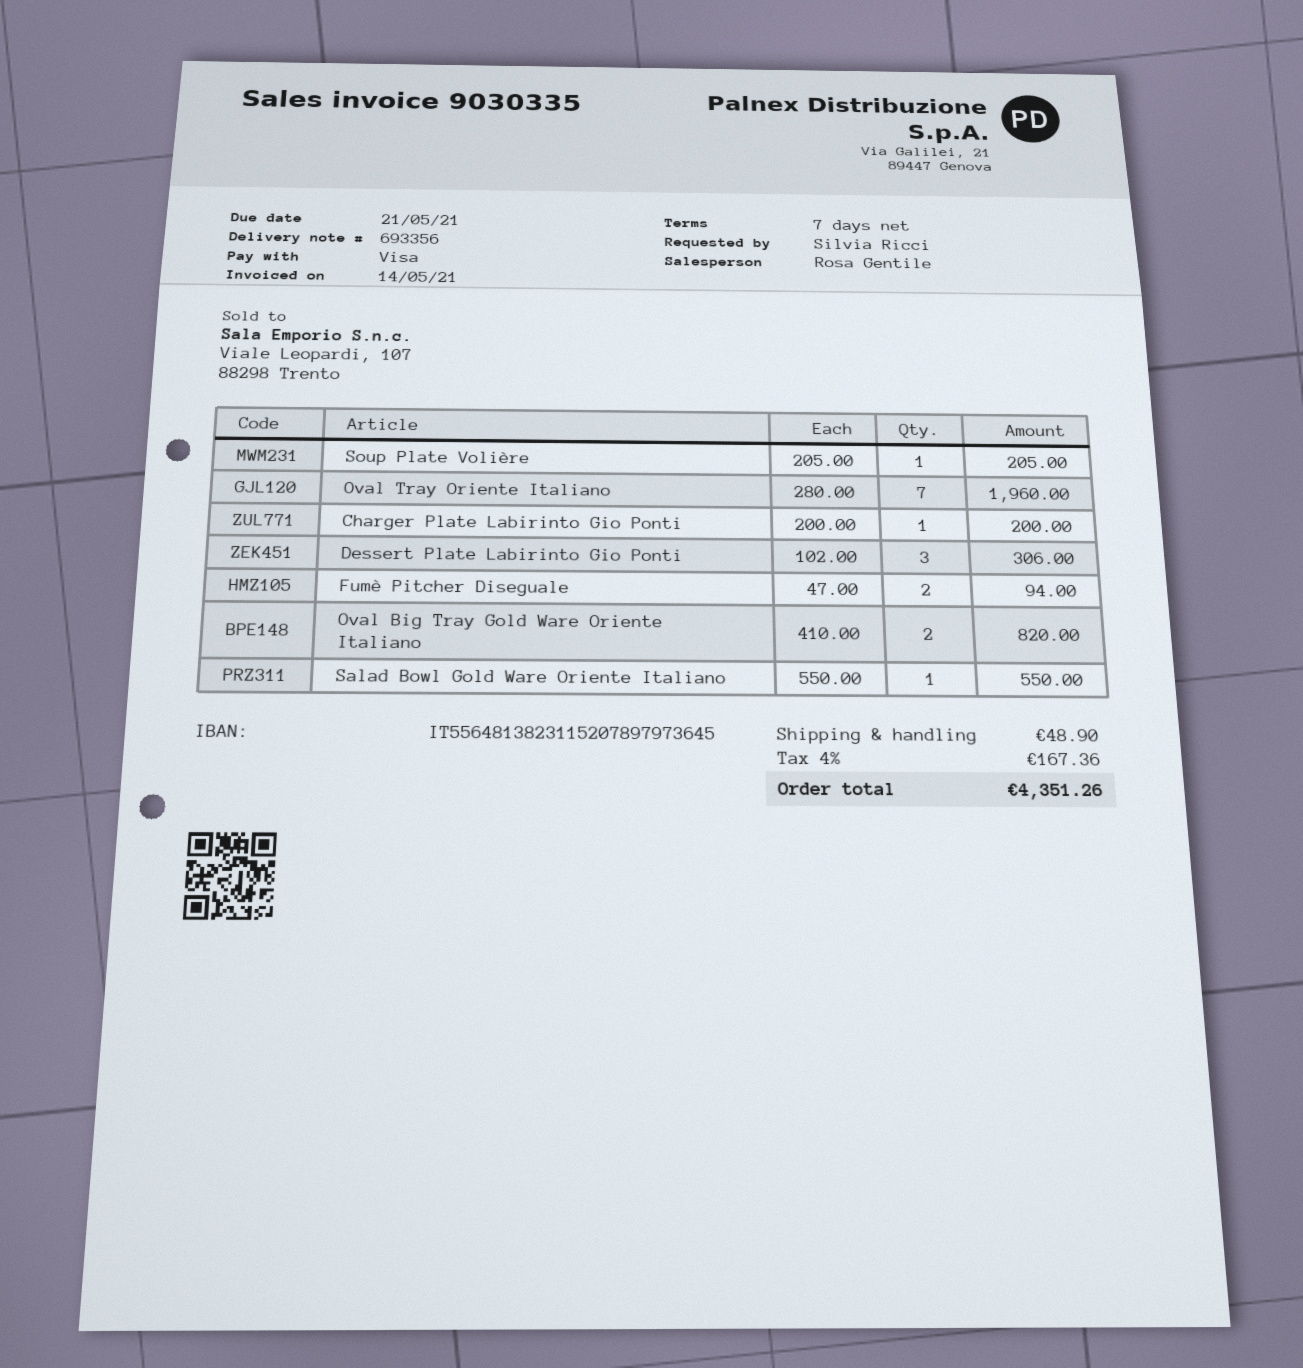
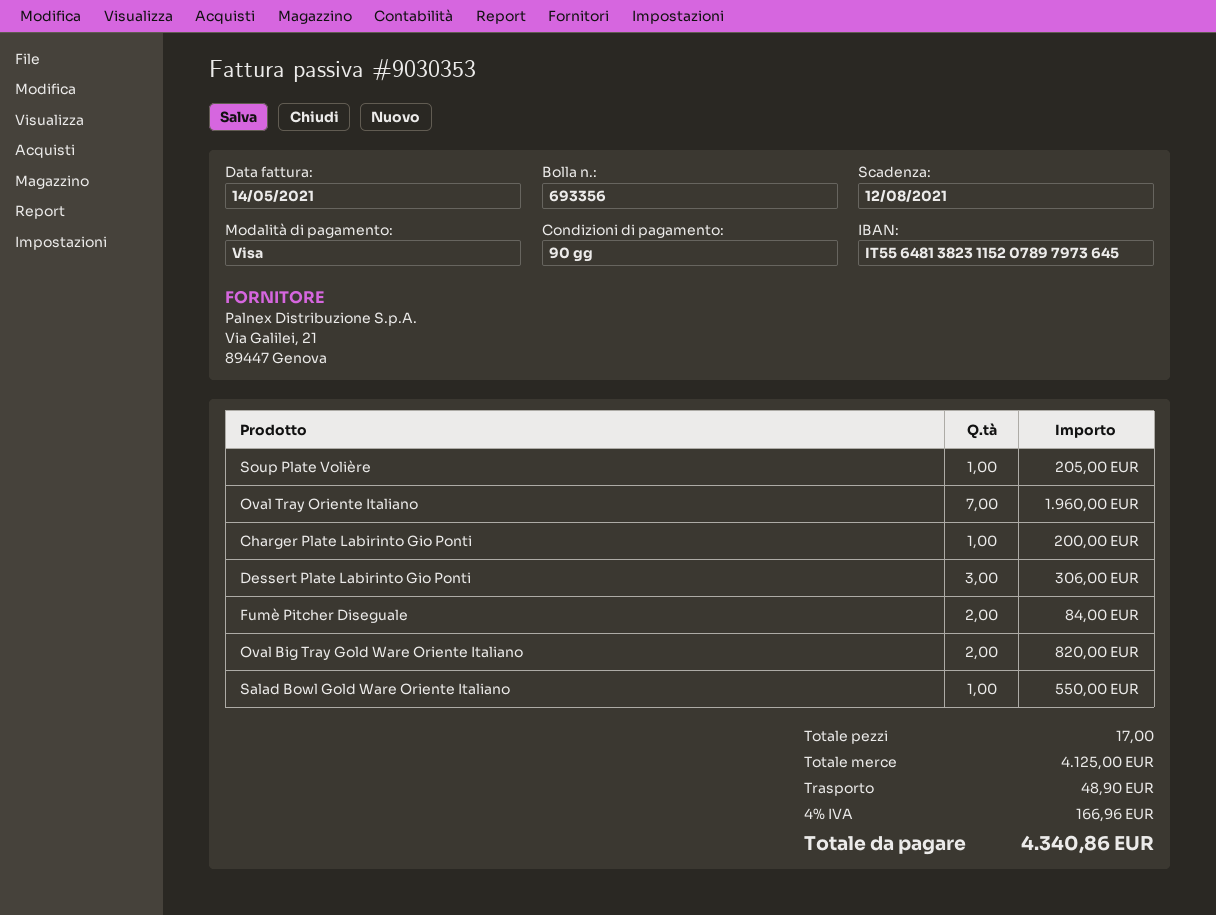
invoice number: 9030335 -> 9030353
payment terms: 7 days -> 90 days
due date: 2021-05-21 -> 2021-08-12
Fumè Pitcher Diseguale: 2 for 94.00 -> 2 for 84.00
tax: 4% = 167.36 -> 4% = 166.96
total: 4351.26 -> 4340.86

